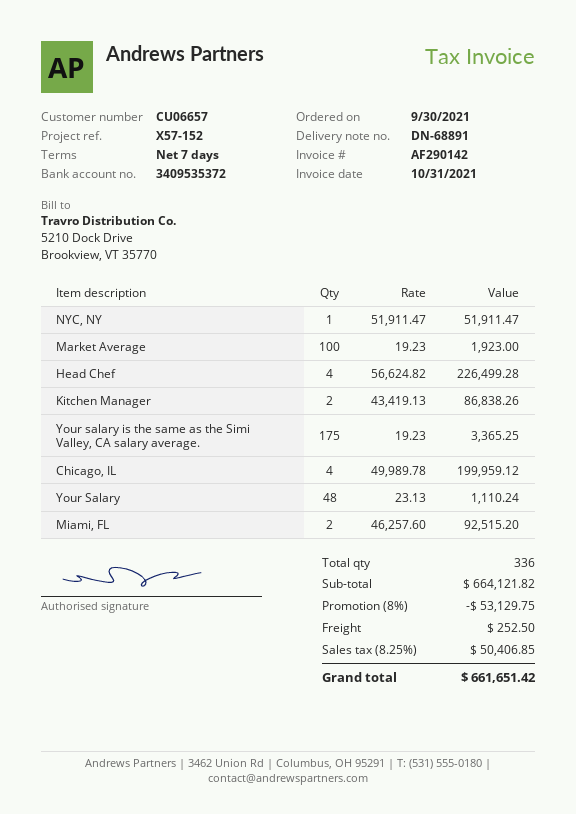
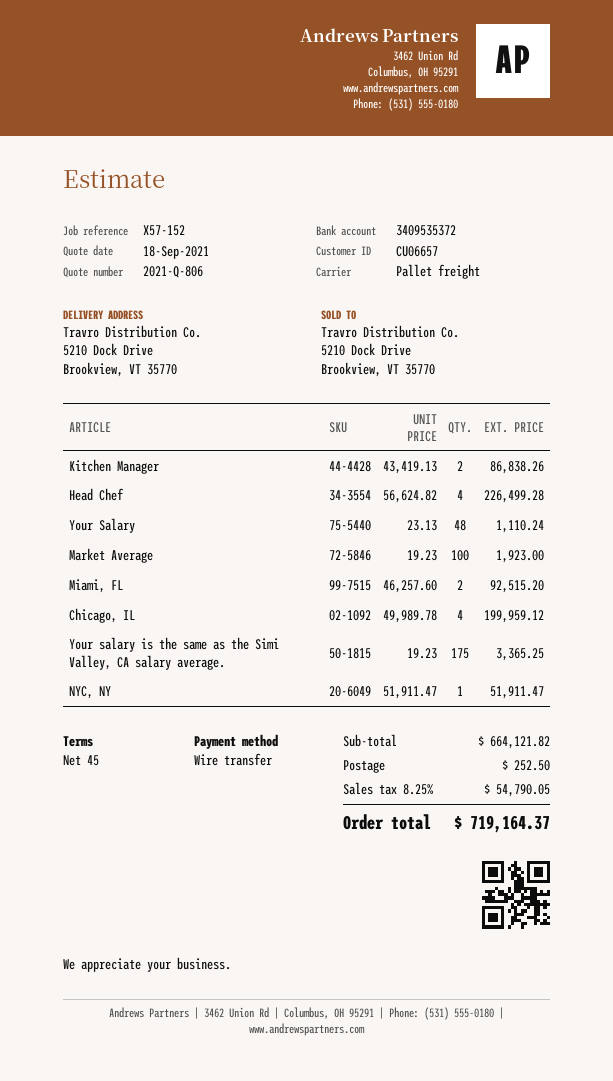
payment terms: 7 days -> 45 days
discount: 8% = 53129.75 -> none
tax: 8.25% = 50406.85 -> 8.25% = 54790.05
total: 661651.42 -> 719164.37

